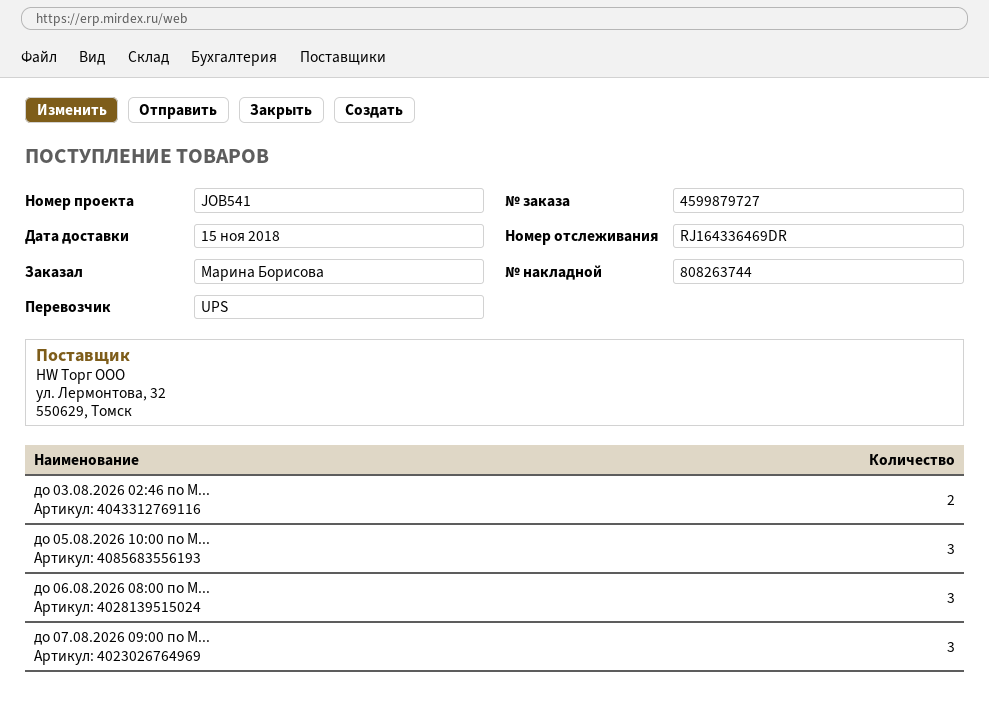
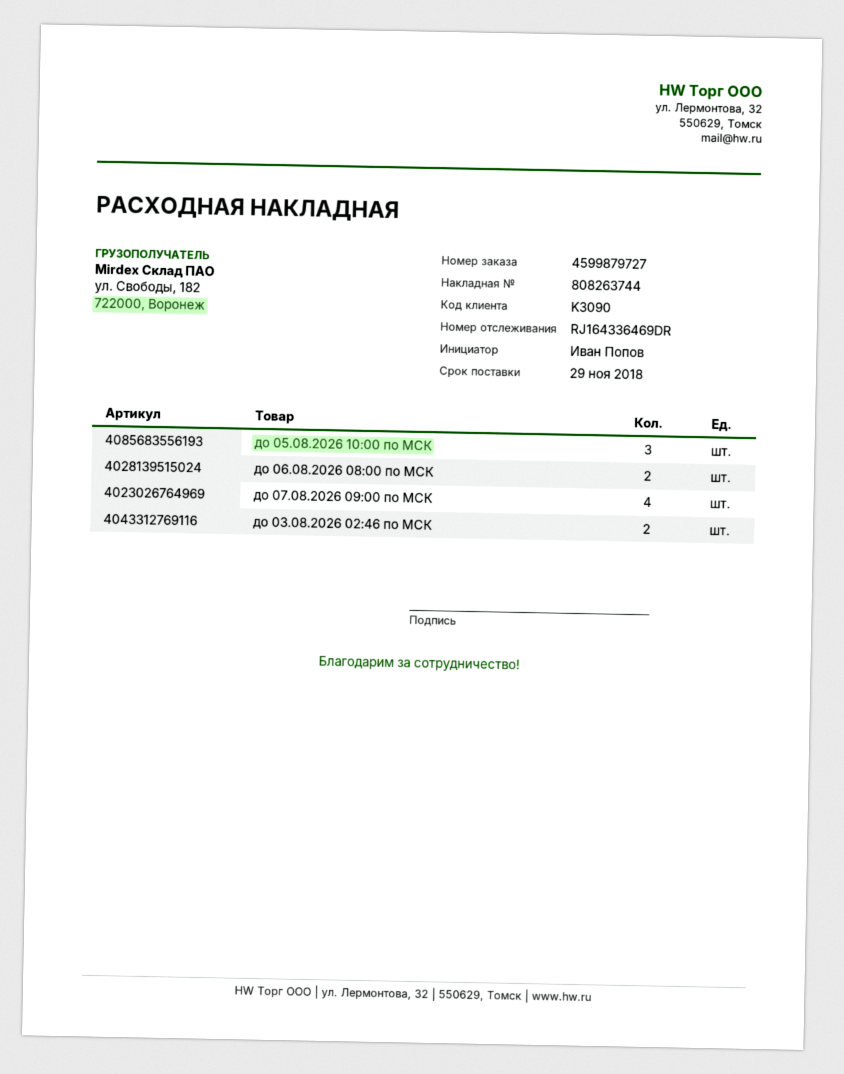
delivery date: 2018-11-15 -> 2018-11-29
ordered by: Марина Борисова -> Иван Попов
до 06.08.2026 08:00 по М...: 3 -> 2
до 07.08.2026 09:00 по М...: 3 -> 4

